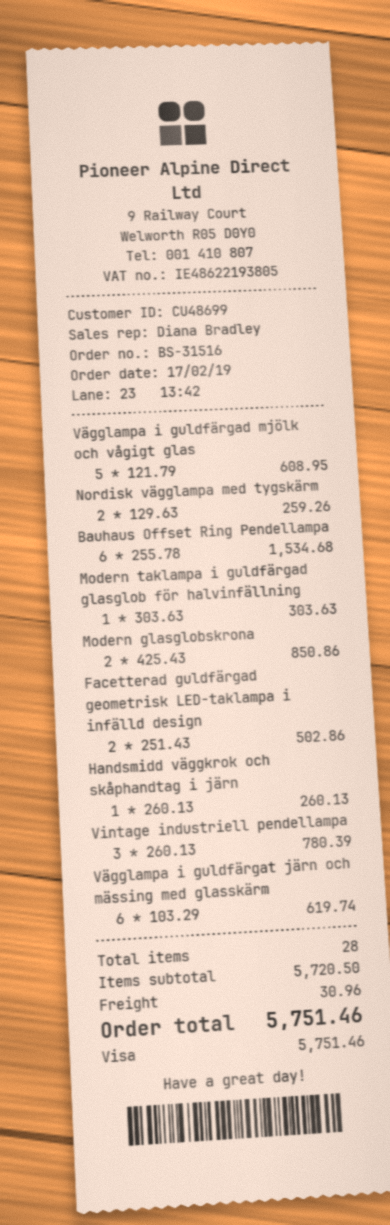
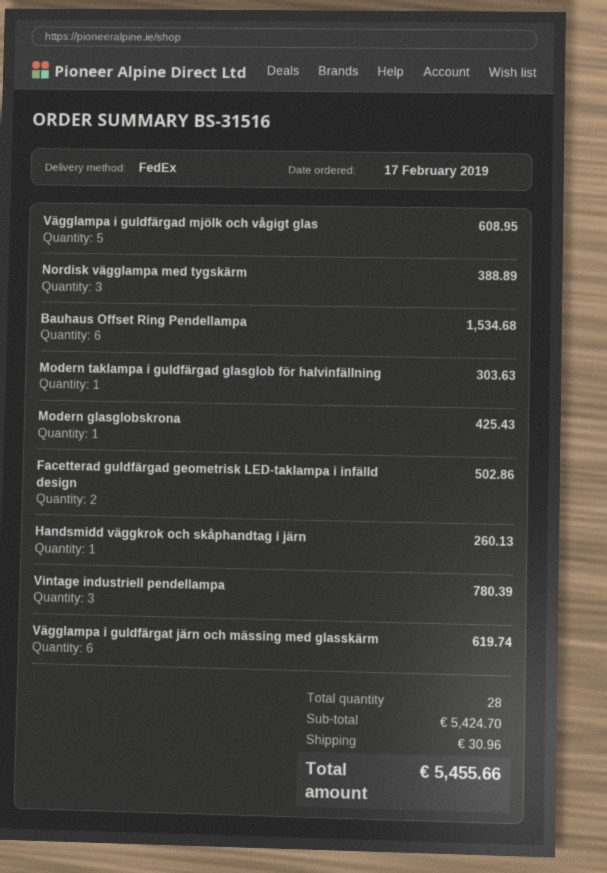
Nordisk vägglampa med tygskärm: 2 for 259.26 -> 3 for 388.89
Modern glasglobskrona: 2 for 850.86 -> 1 for 425.43
subtotal: 5720.50 -> 5424.70
total: 5751.46 -> 5455.66

